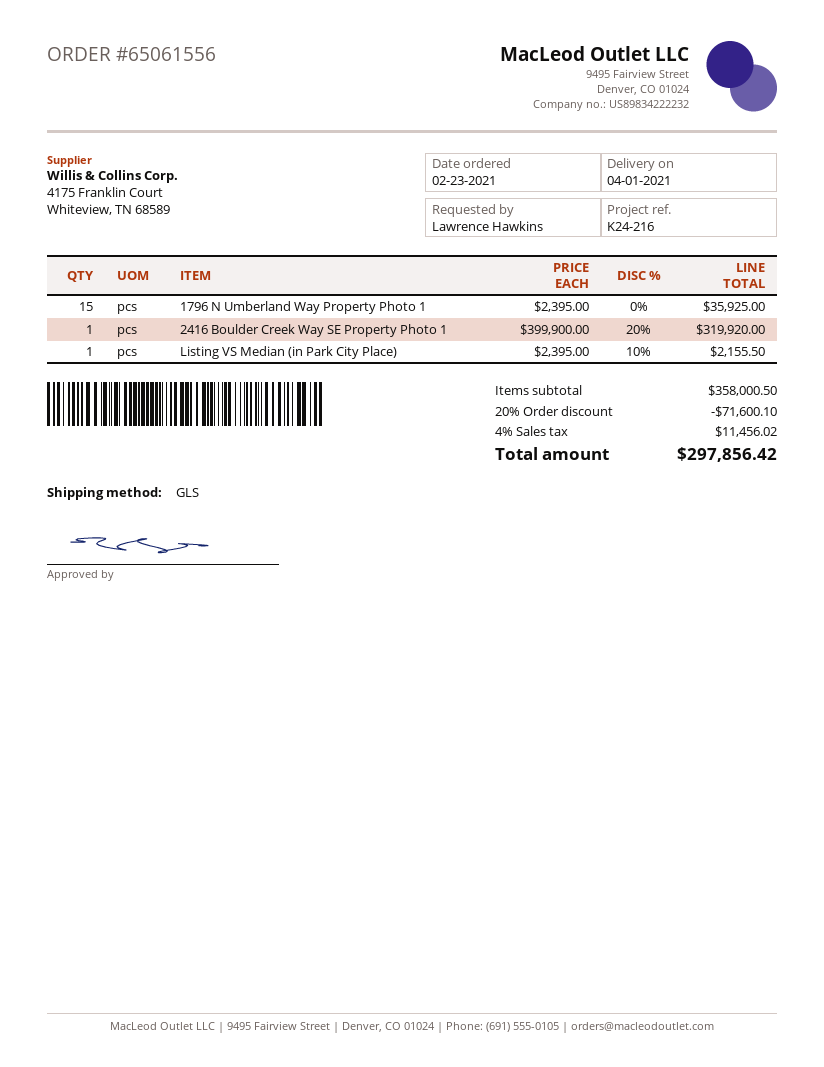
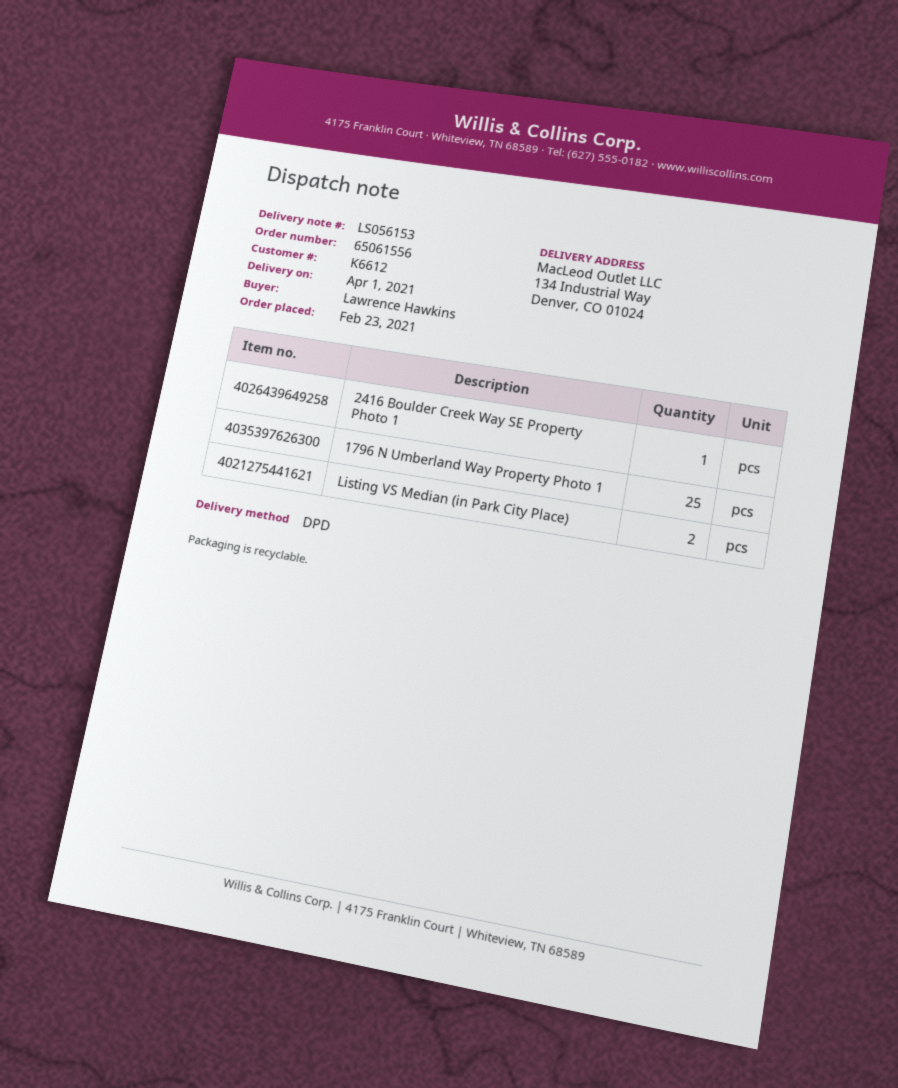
shipping method: GLS -> DPD
1796 N Umberland Way Property Photo 1: 15 -> 25
Listing VS Median (in Park City Place): 1 -> 2

